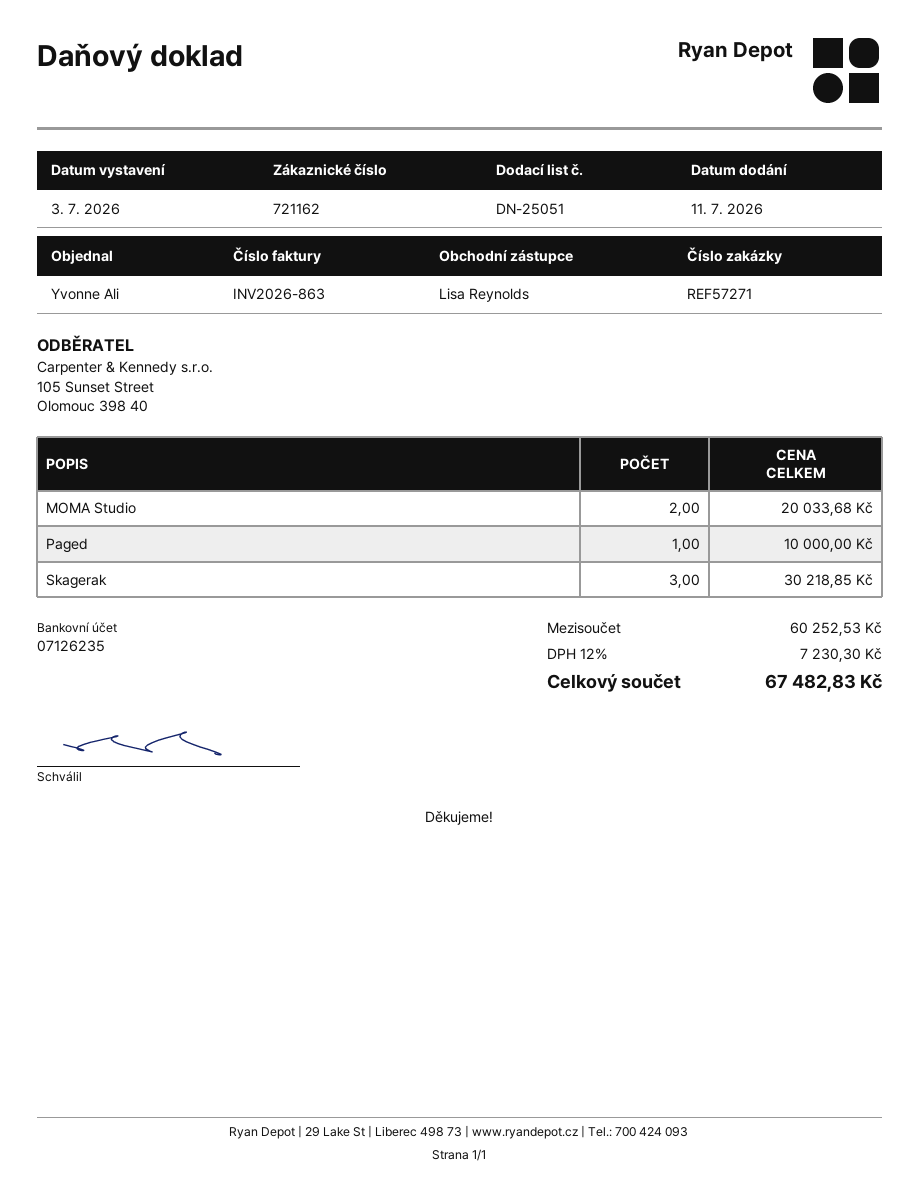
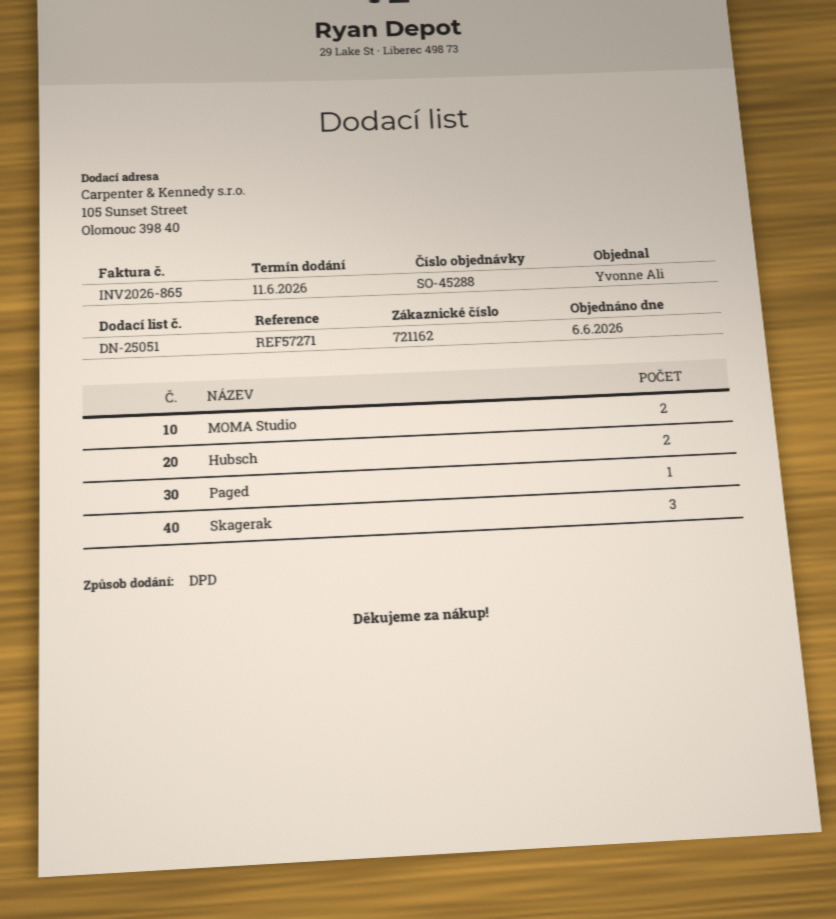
delivery date: 2026-07-11 -> 2026-06-11
invoice number: INV2026-863 -> INV2026-865
Hubsch: none -> 2

